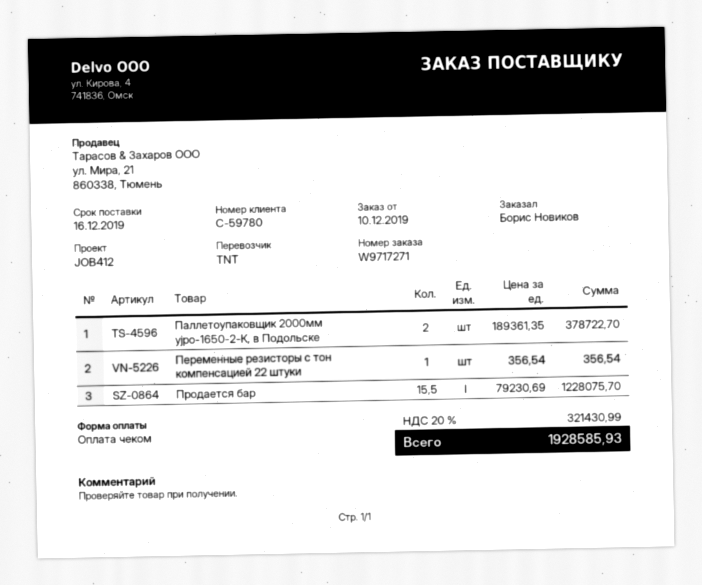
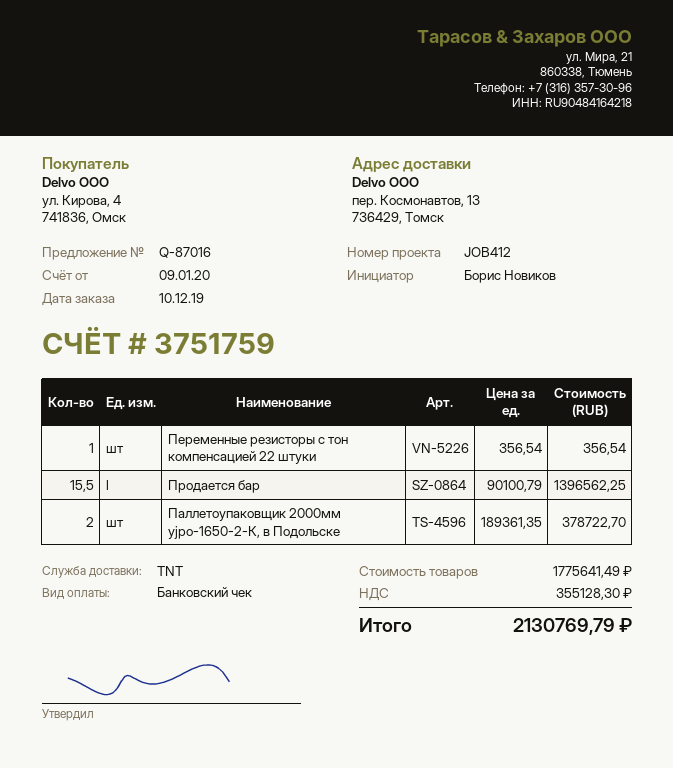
Продается бар: 15.5 x 79230.69 = 1228075.70 -> 15.5 x 90100.79 = 1396562.25
tax: 321430.99 -> 355128.30
total: 1928585.93 -> 2130769.79

